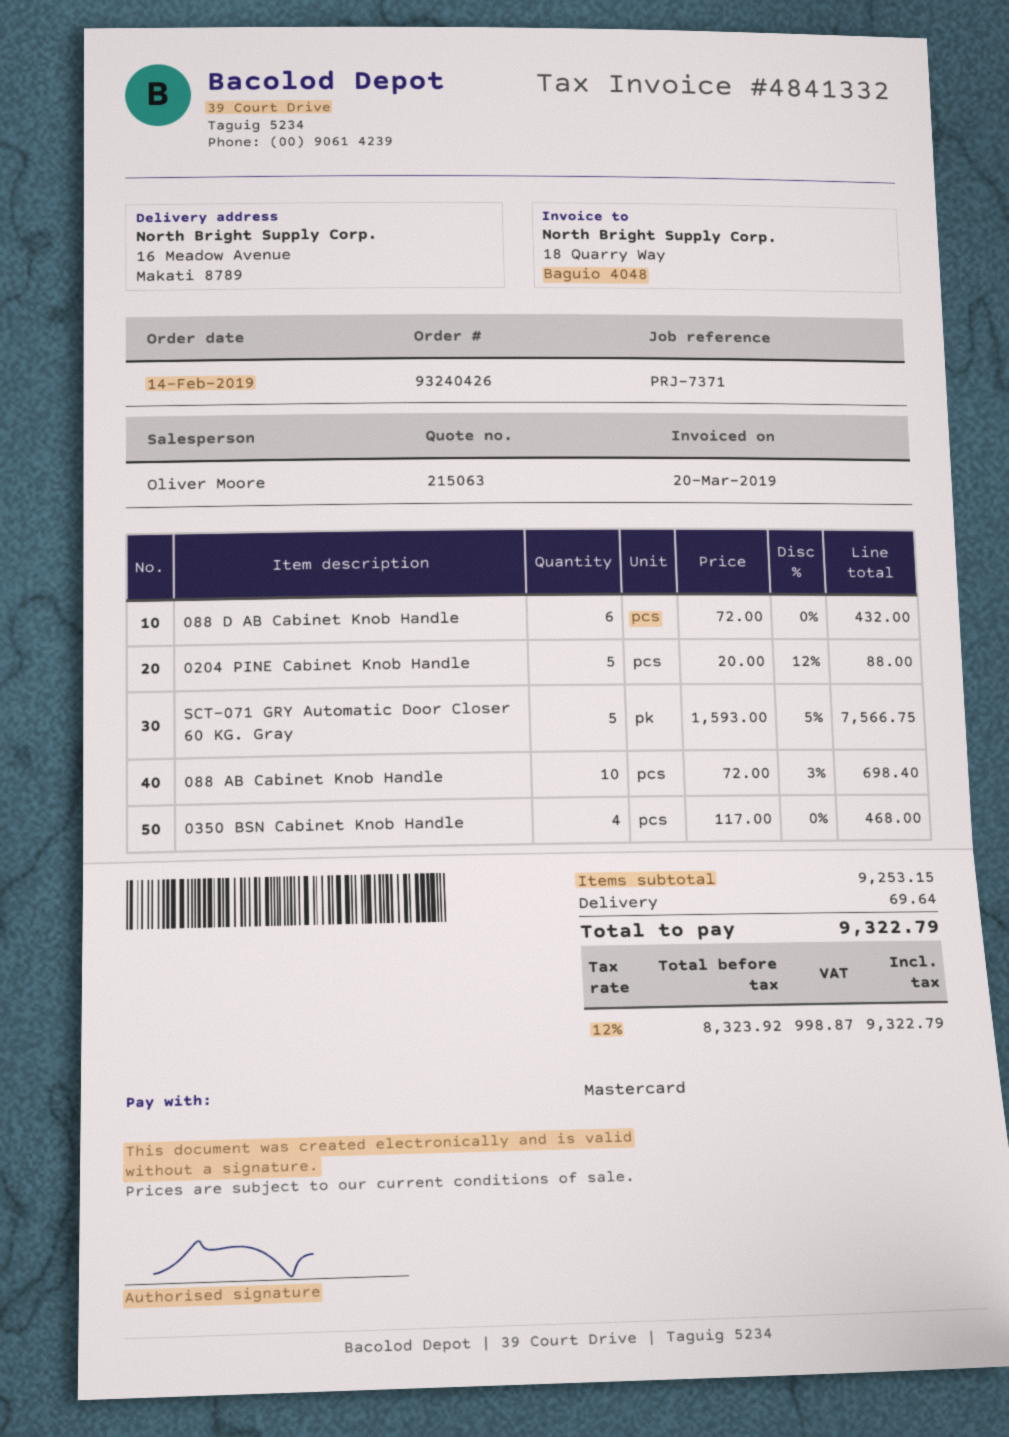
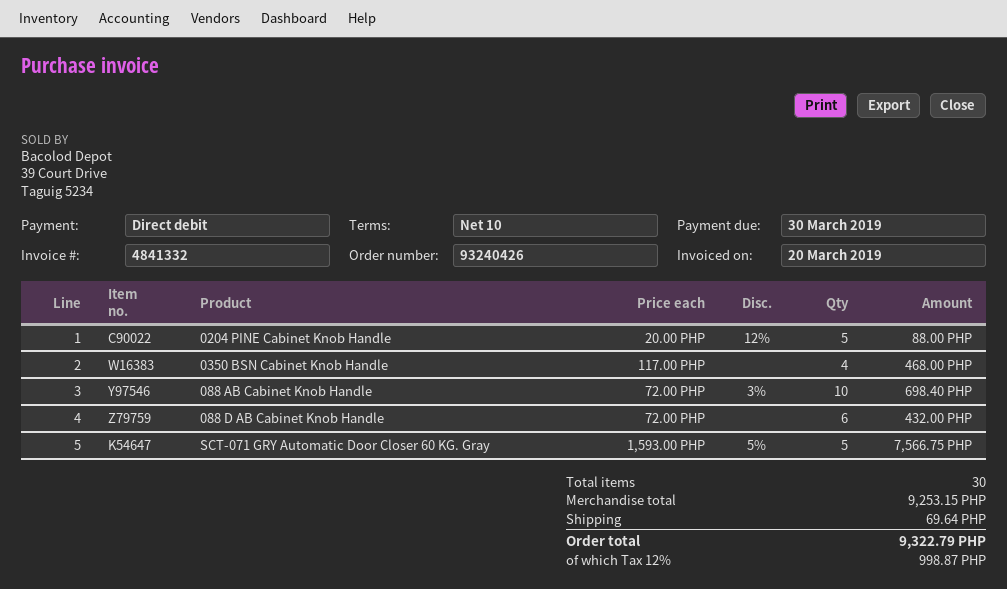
payment method: Mastercard -> direct debit

